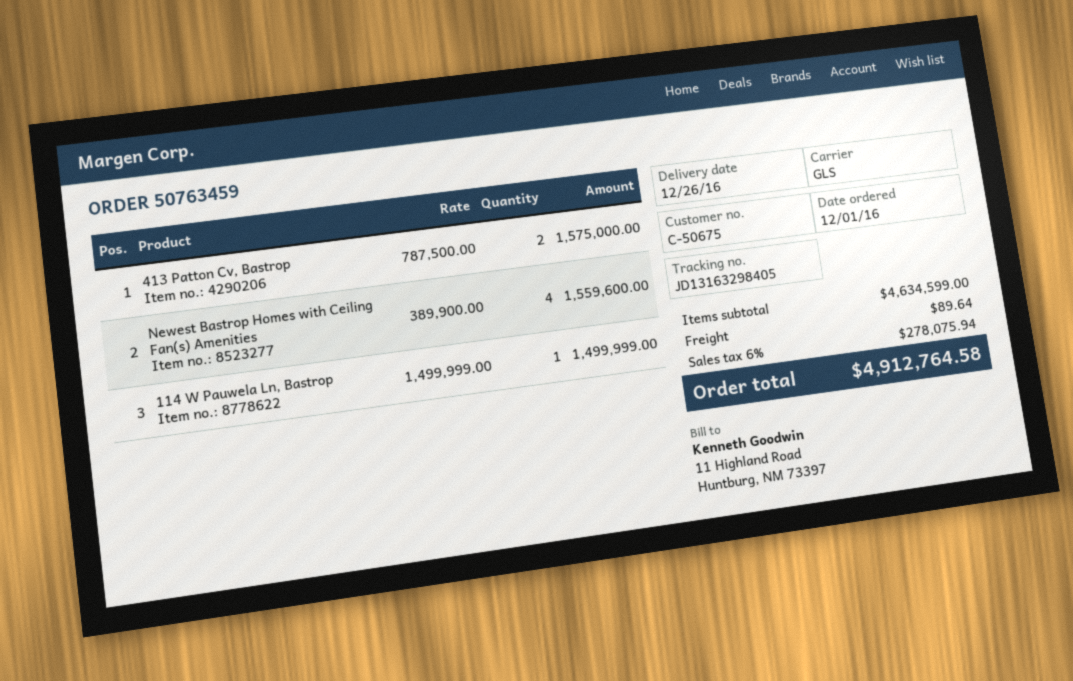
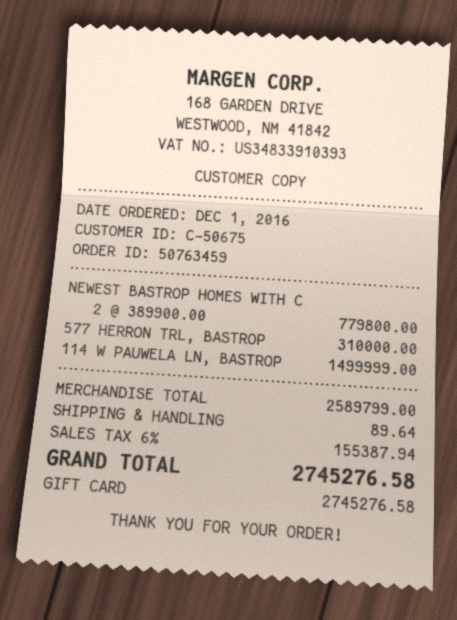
413 Patton Cv, Bastrop: 2 x 787500.00 = 1575000.00 -> none
Newest Bastrop Homes with Ceiling Fan(s) Amenities: 4 x 389900.00 = 1559600.00 -> 2 x 389900.00 = 779800.00
577 HERRON TRL, BASTROP: none -> 1 x 310000.00 = 310000.00
subtotal: 4634599.00 -> 2589799.00
tax: 6% = 278075.94 -> 6% = 155387.94
total: 4912764.58 -> 2745276.58

